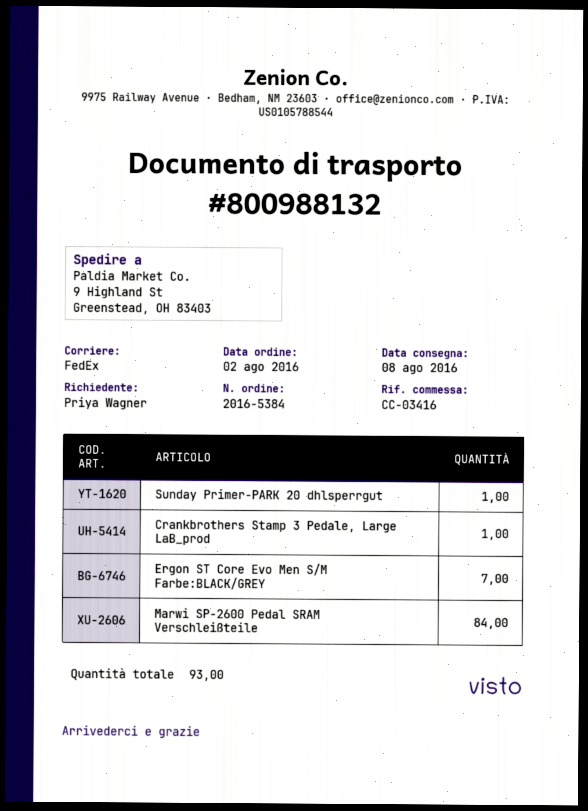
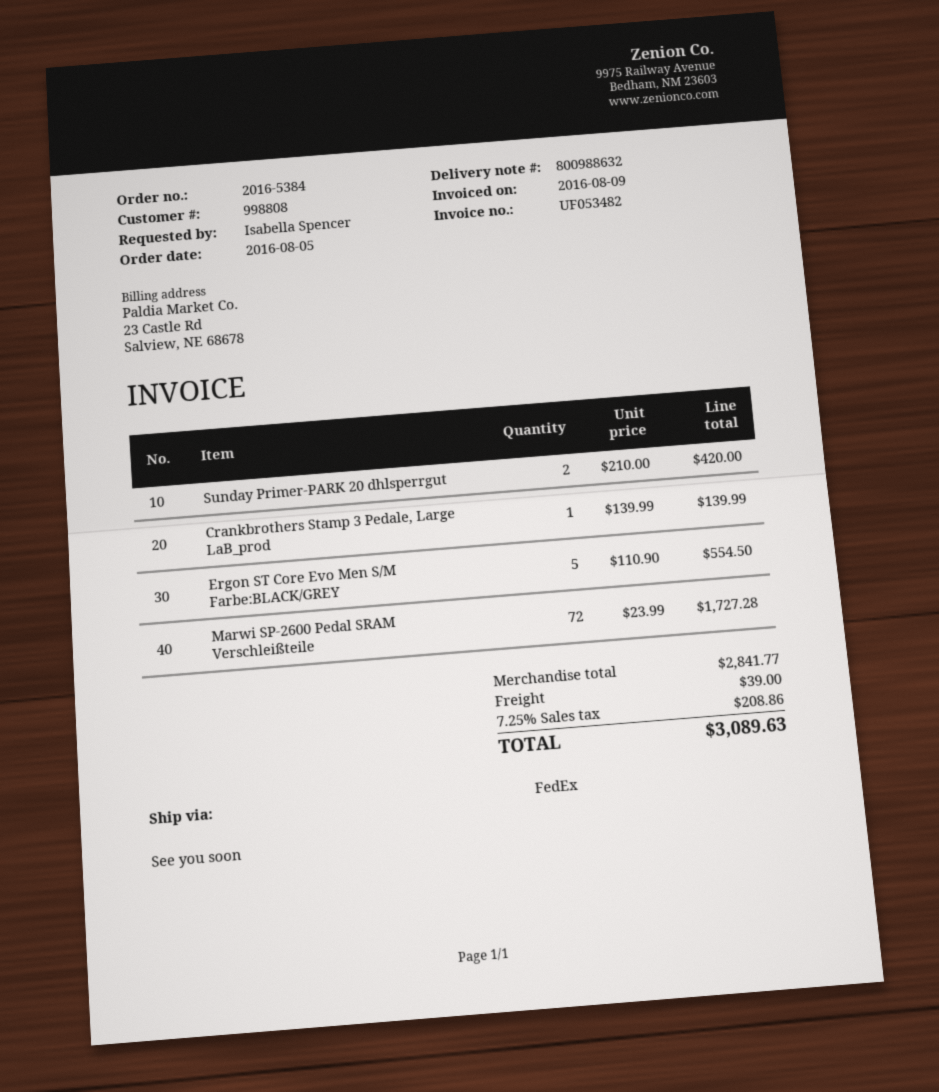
order date: 2016-08-02 -> 2016-08-05
delivery note number: 800988132 -> 800988632
ordered by: Priya Wagner -> Isabella Spencer
Sunday Primer-PARK 20 dhlsperrgut: 1 -> 2
Ergon ST Core Evo Men S/M Farbe:BLACK/GREY: 7 -> 5
Marwi SP-2600 Pedal SRAM Verschleißteile: 84 -> 72

